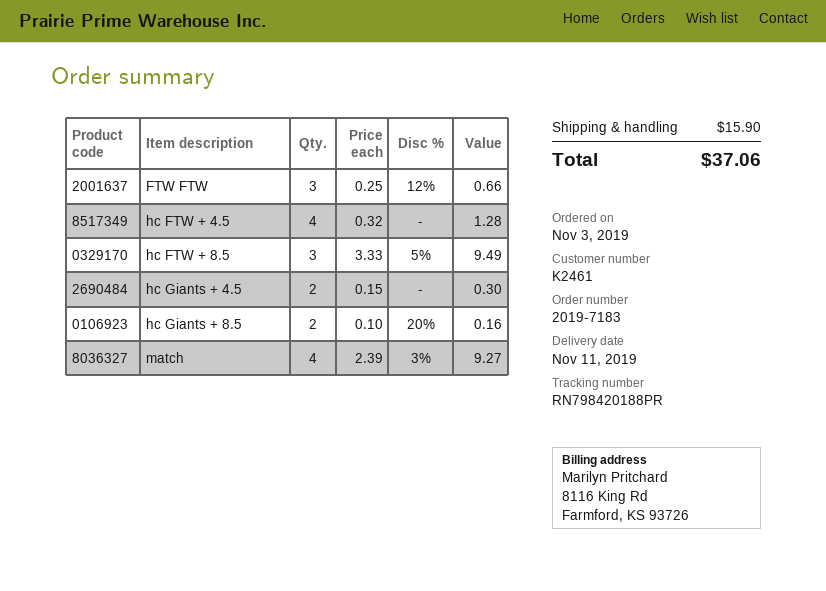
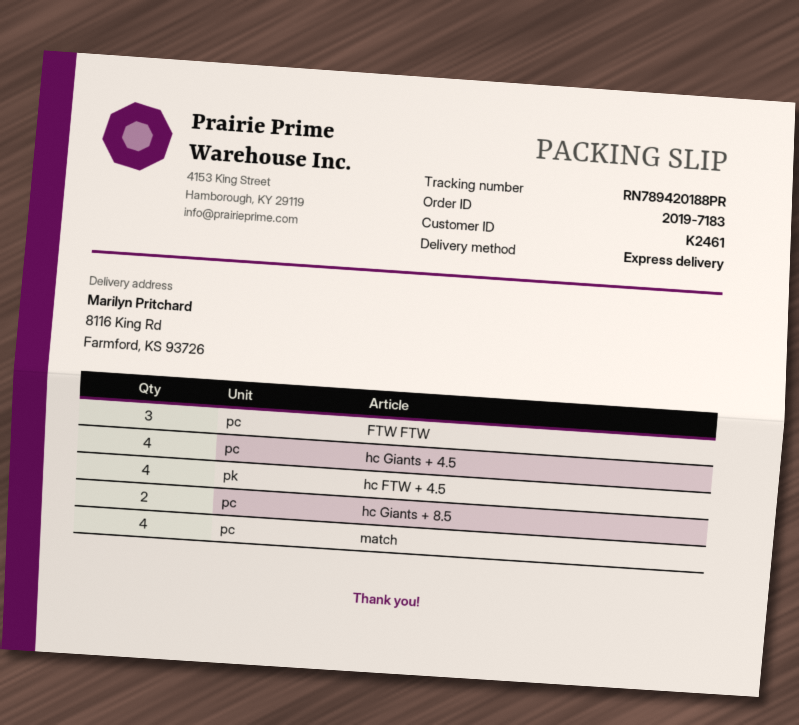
tracking number: RN798420188PR -> RN789420188PR
hc FTW + 8.5: 3 -> none
hc Giants + 4.5: 2 -> 4

